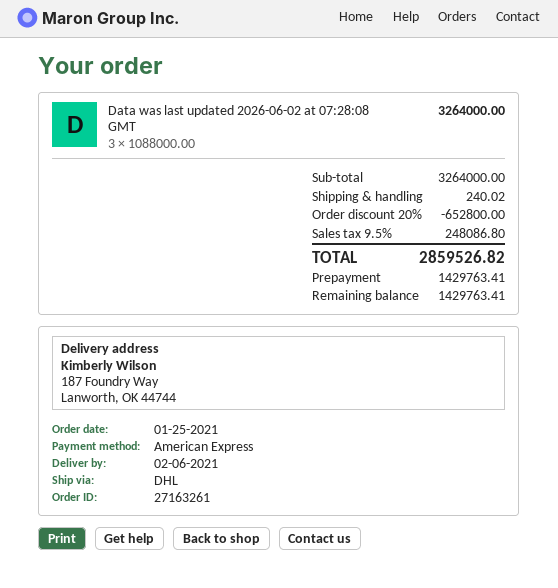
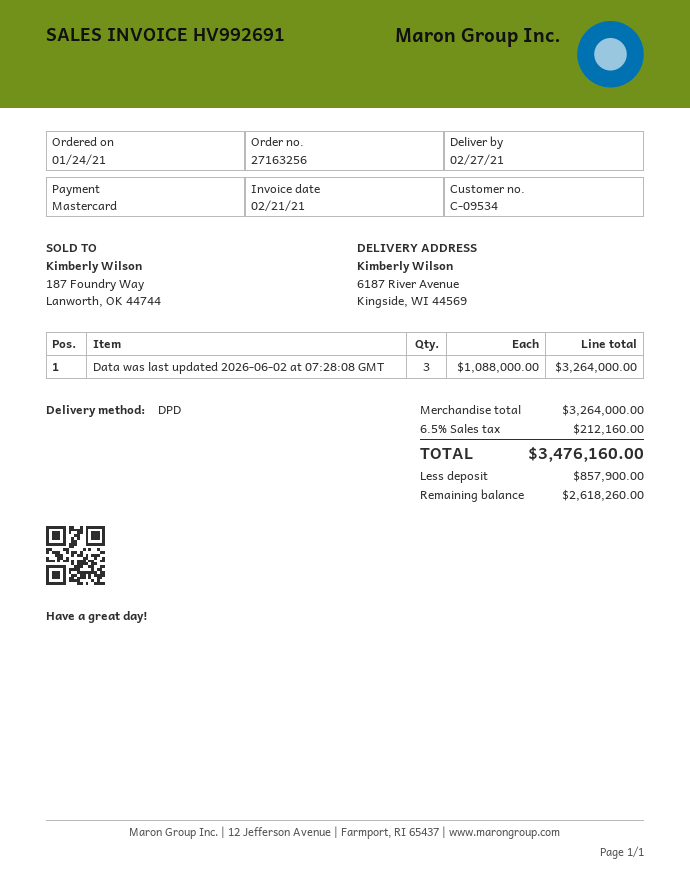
order number: 27163261 -> 27163256
order date: 2021-01-25 -> 2021-01-24
delivery date: 2021-02-06 -> 2021-02-27
payment method: American Express -> Mastercard
shipping method: DHL -> DPD
ship to: 187 Foundry Way, Lanworth, OK 44744 -> 6187 River Avenue, Kingside, WI 44569
discount: 20% = 652800.00 -> none
shipping: 240.02 -> none
tax: 9.5% = 248086.80 -> 6.5% = 212160.00
total: 2859526.82 -> 3476160.00
deposit: 1429763.41 -> 857900.00
balance: 1429763.41 -> 2618260.00

